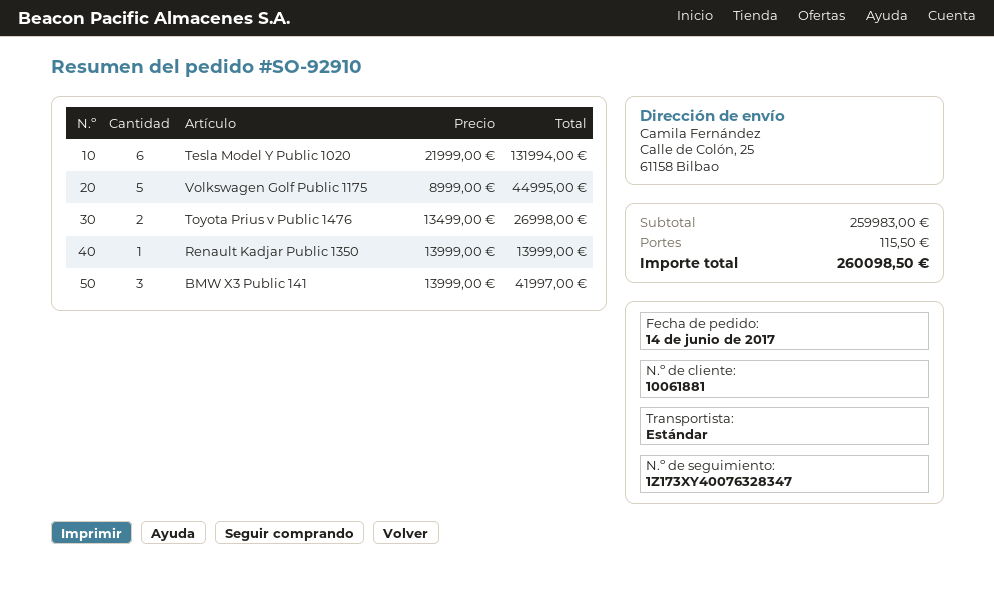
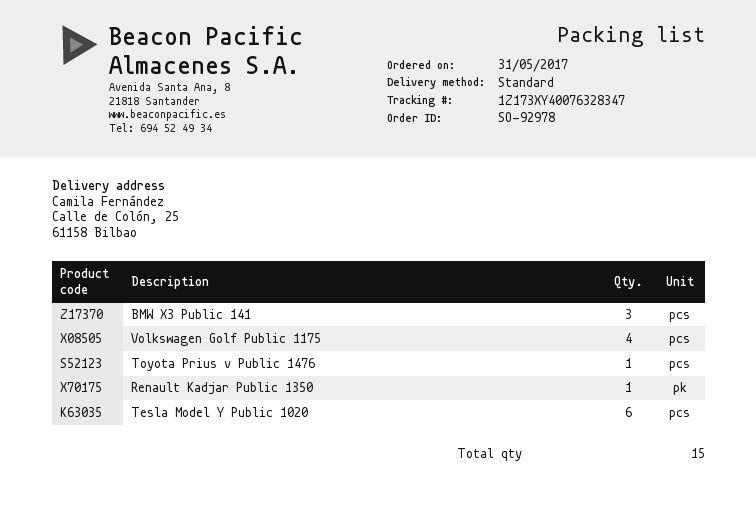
order number: SO-92910 -> SO-92978
order date: 2017-06-14 -> 2017-05-31
Volkswagen Golf Public 1175: 5 -> 4
Toyota Prius v Public 1476: 2 -> 1

